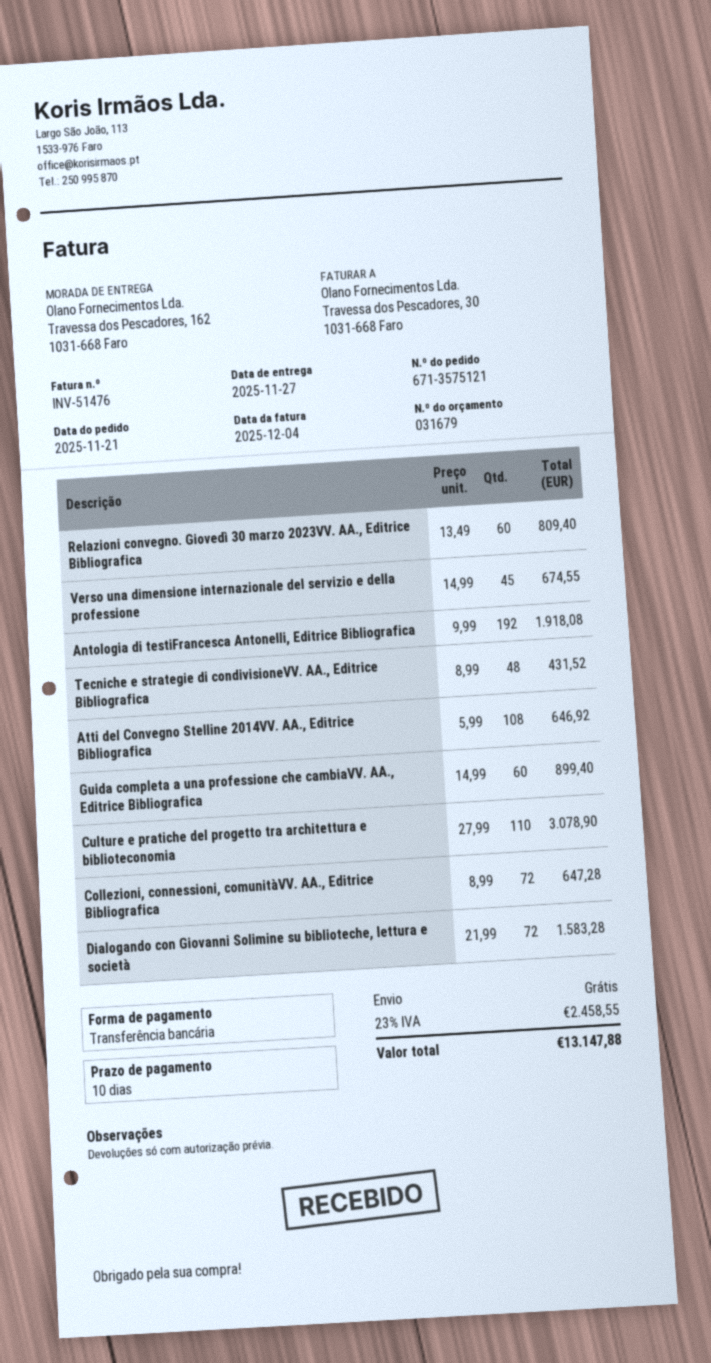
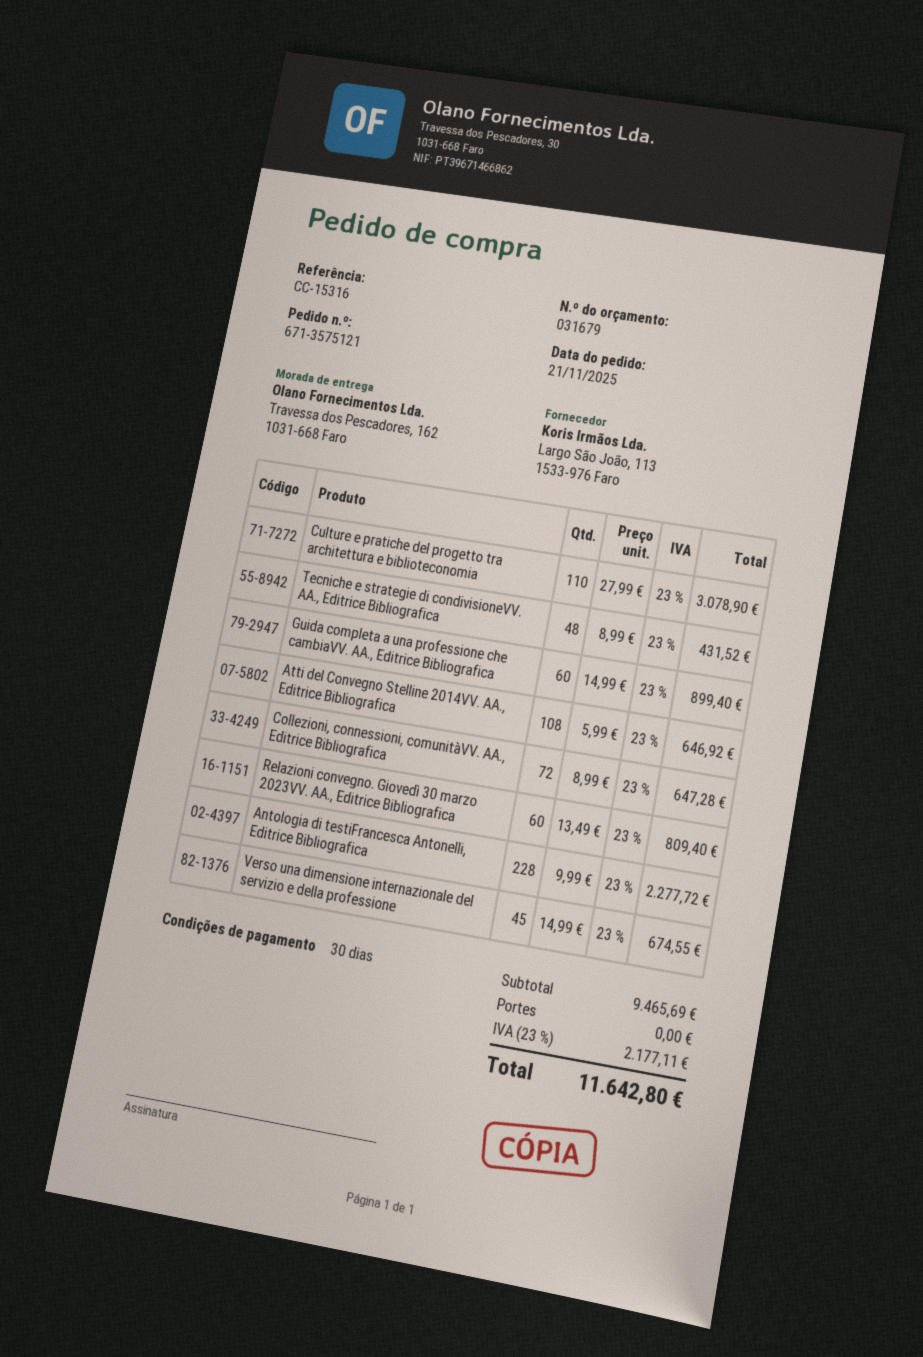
payment terms: 10 days -> 30 days
Antologia di testiFrancesca Antonelli, Editrice Bibliografica: 192 x 9.99 = 1918.08 -> 228 x 9.99 = 2277.72
Dialogando con Giovanni Solimine su biblioteche, lettura e società: 72 x 21.99 = 1583.28 -> none
tax: 23% = 2458.55 -> 23% = 2177.11
total: 13147.88 -> 11642.80

